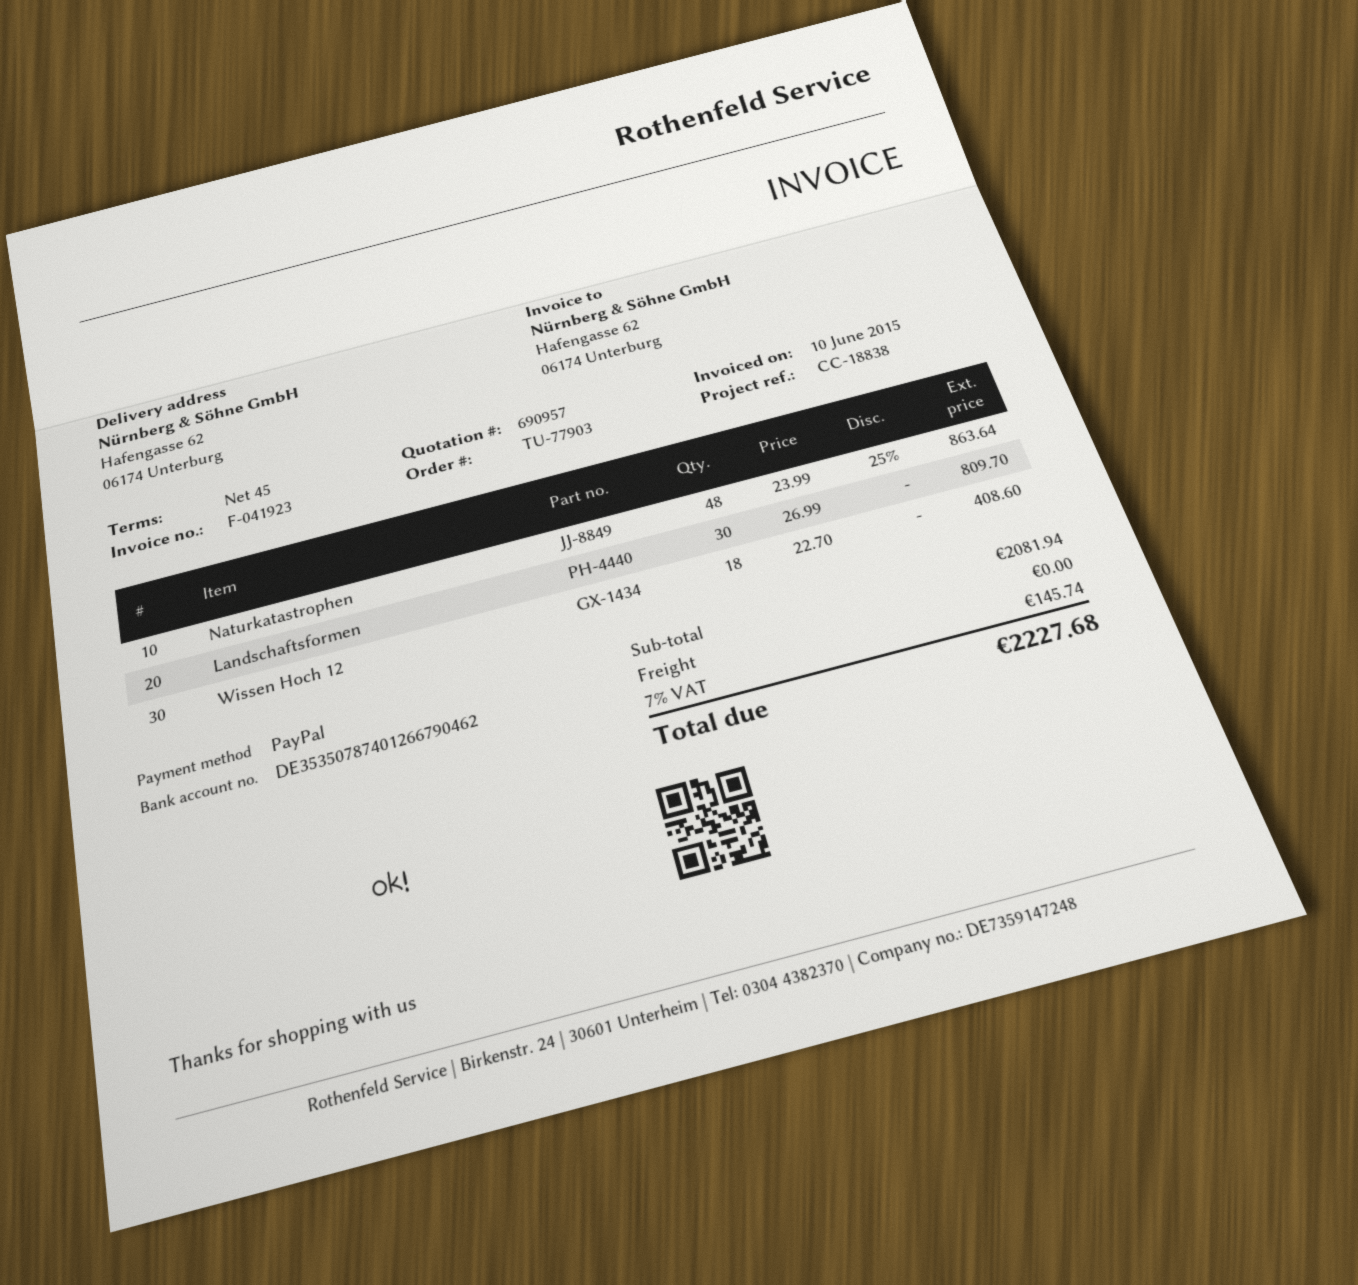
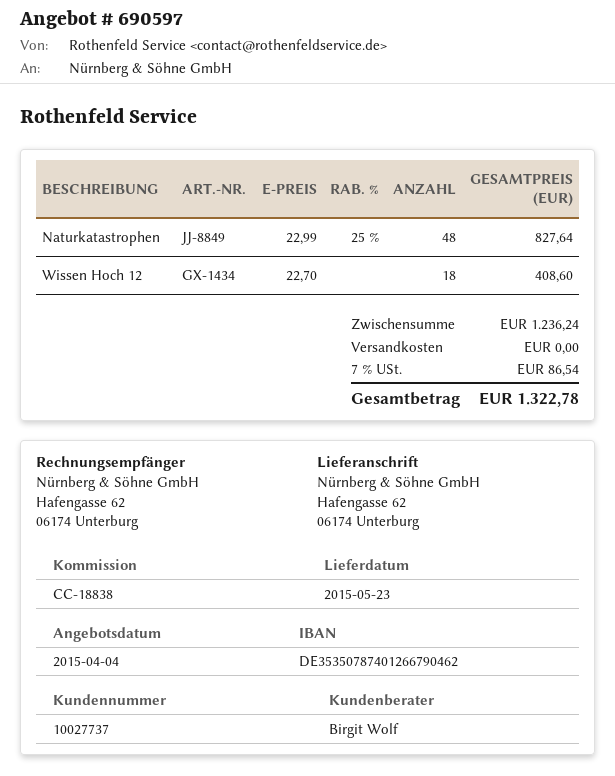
quote number: 690957 -> 690597
Naturkatastrophen: 48 x 23.99 - 25% = 863.64 -> 48 x 22.99 - 25% = 827.64
Landschaftsformen: 30 x 26.99 = 809.70 -> none
subtotal: 2081.94 -> 1236.24
tax: 7% = 145.74 -> 7% = 86.54
total: 2227.68 -> 1322.78

